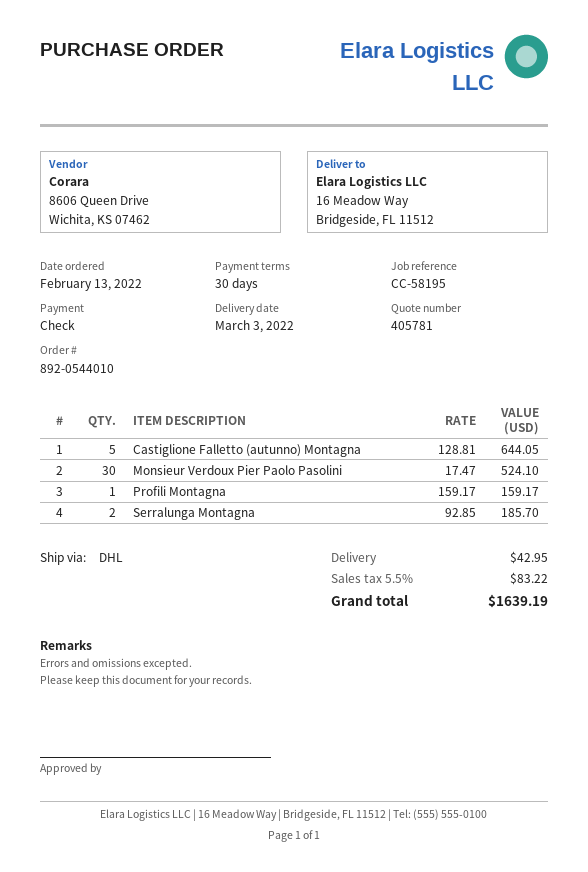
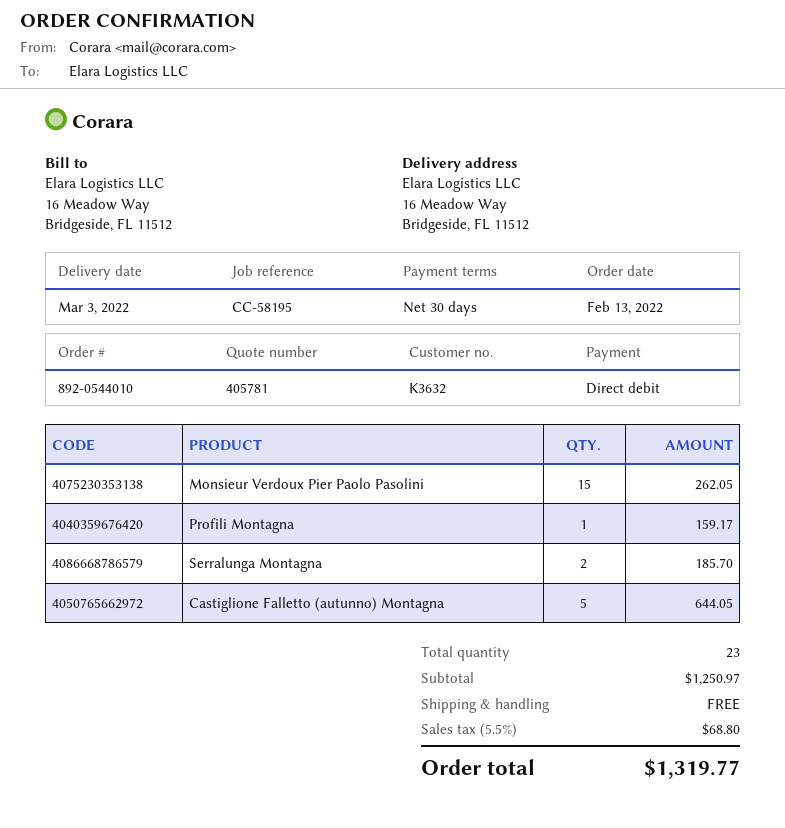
payment method: cheque -> direct debit
Monsieur Verdoux Pier Paolo Pasolini: 30 for 524.10 -> 15 for 262.05
shipping: 42.95 -> 0.00
tax: 5.5% = 83.22 -> 5.5% = 68.80
total: 1639.19 -> 1319.77

